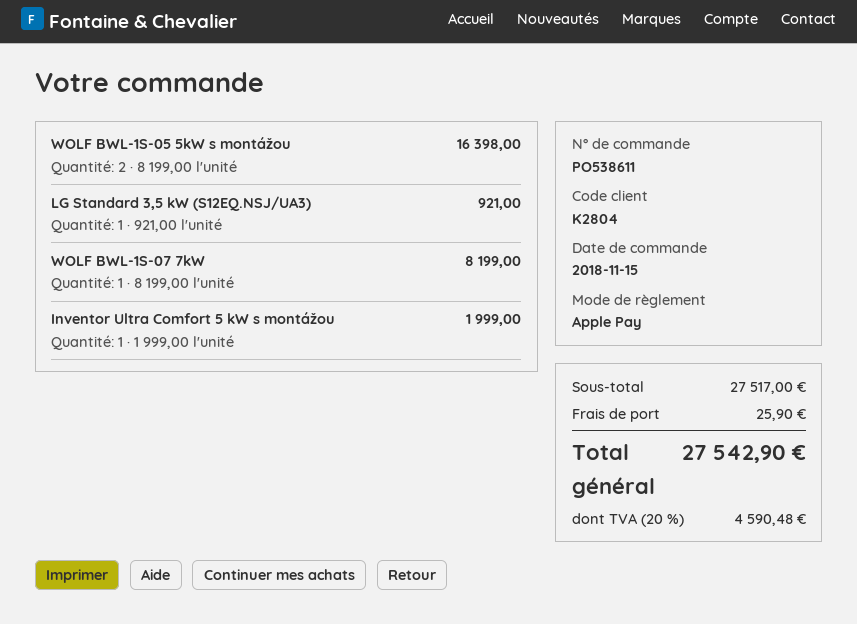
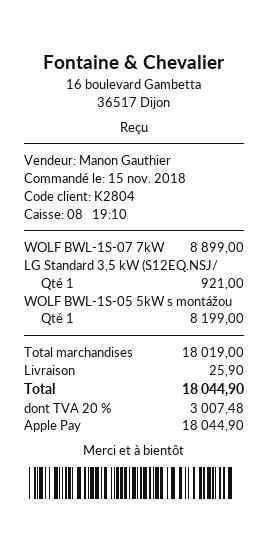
WOLF BWL-1S-05 5kW s montážou: 2 for 16398.00 -> 1 for 8199.00
WOLF BWL-1S-07 7kW: 1 for 8199.00 -> 1 for 8899.00
Inventor Ultra Comfort 5 kW s montážou: 1 for 1999.00 -> none
subtotal: 27517.00 -> 18019.00
tax: 20% = 4590.48 -> 20% = 3007.48
total: 27542.90 -> 18044.90

